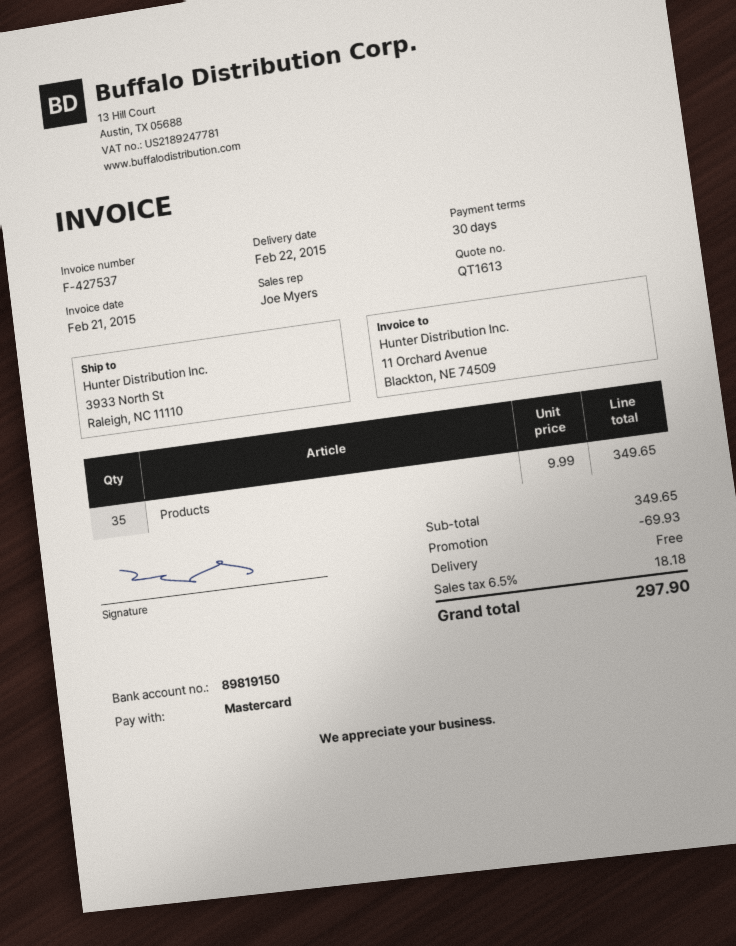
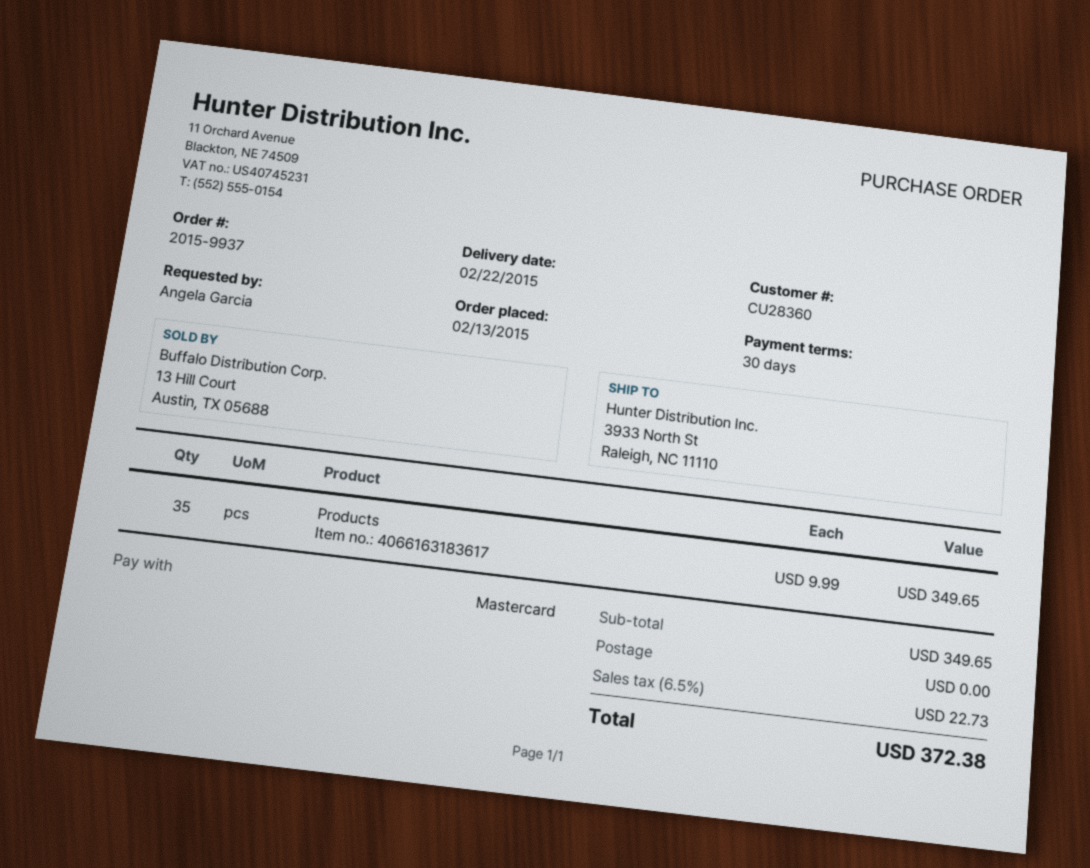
discount: 69.93 -> none
tax: 6.5% = 18.18 -> 6.5% = 22.73
total: 297.90 -> 372.38

